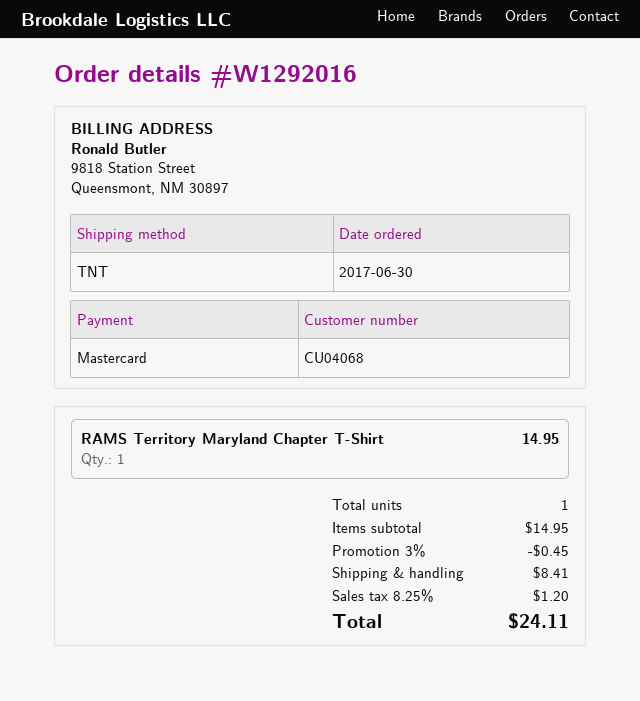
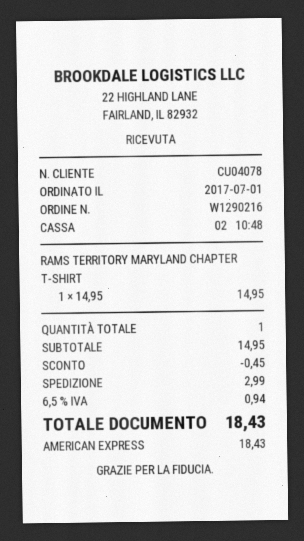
order number: W1292016 -> W1290216
order date: 2017-06-30 -> 2017-07-01
customer number: CU04068 -> CU04078
payment method: Mastercard -> American Express
shipping: 8.41 -> 2.99
tax: 8.25% = 1.20 -> 6.5% = 0.94
total: 24.11 -> 18.43

